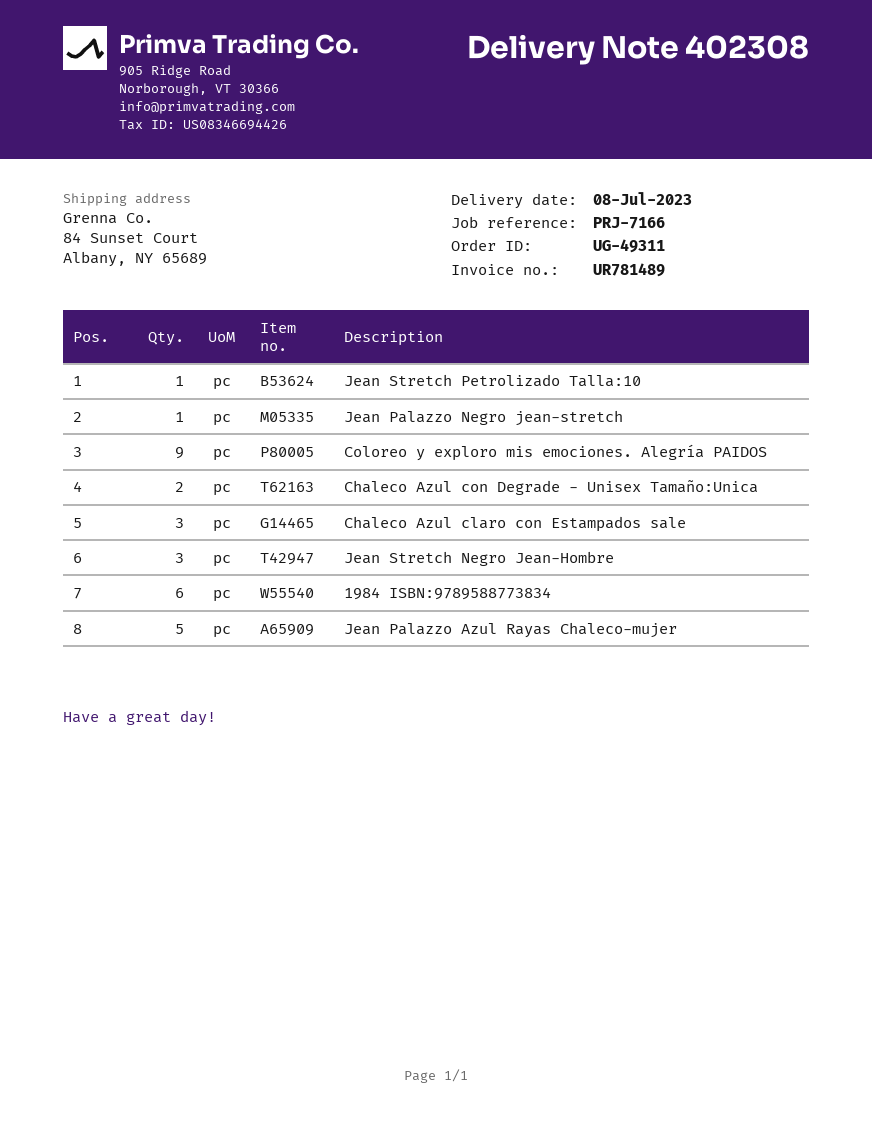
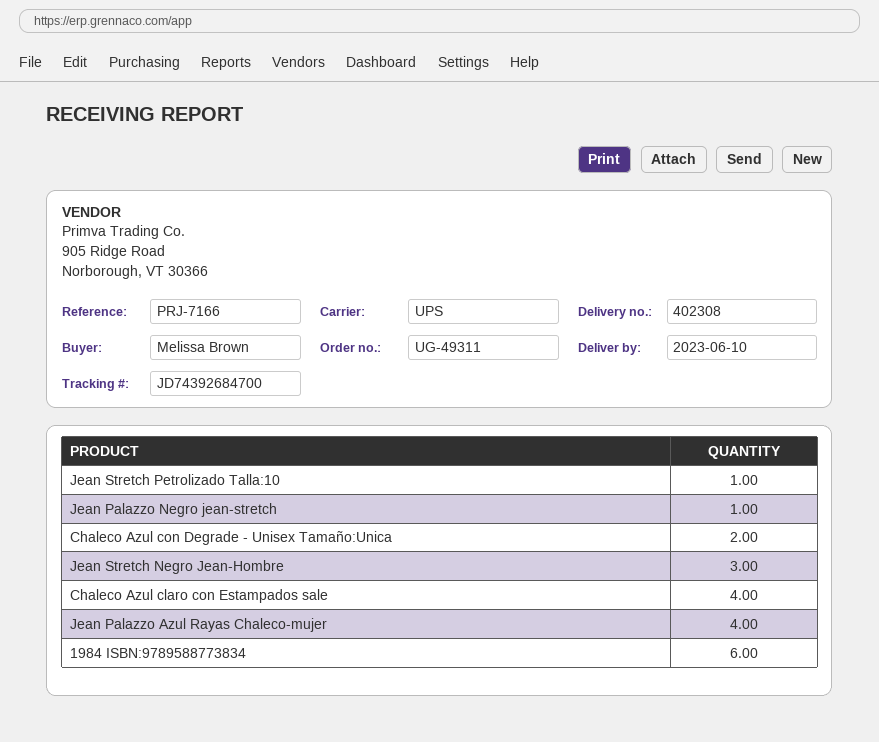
delivery date: 2023-07-08 -> 2023-06-10
Coloreo y exploro mis emociones. Alegría PAIDOS: 9 -> none
Chaleco Azul claro con Estampados sale: 3 -> 4
Jean Palazzo Azul Rayas Chaleco-mujer: 5 -> 4

